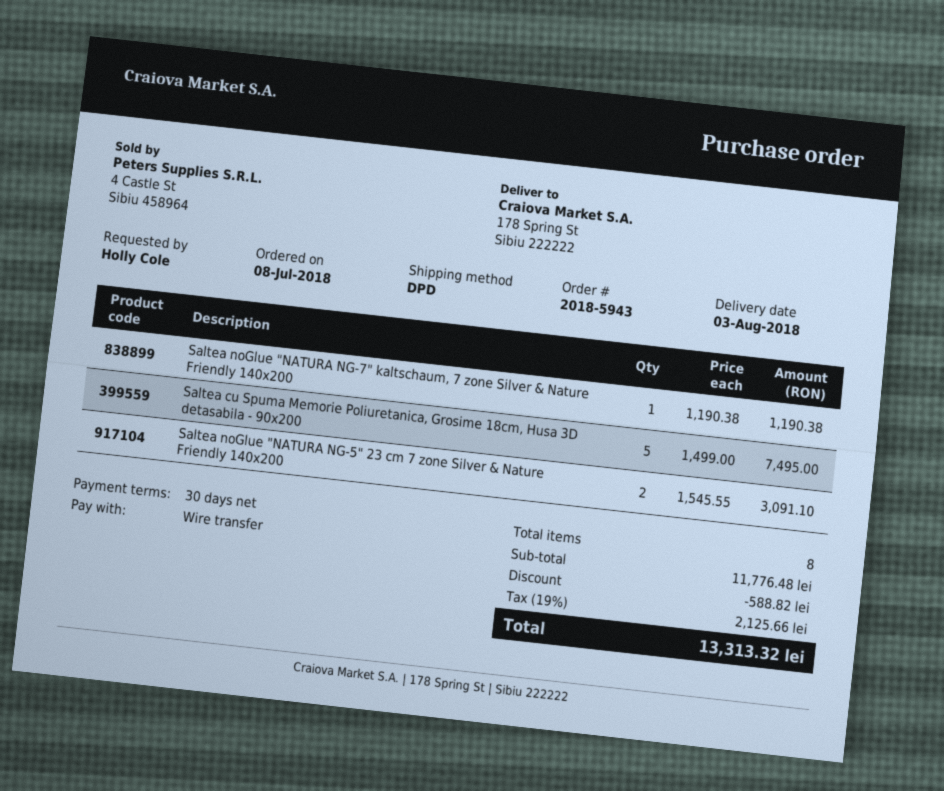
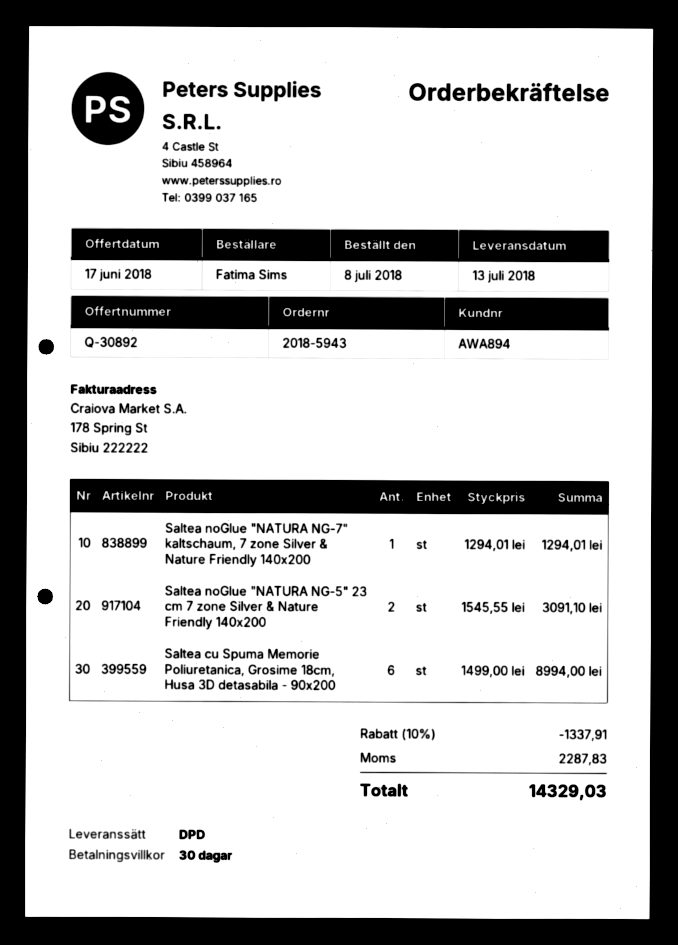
delivery date: 2018-08-03 -> 2018-07-13
ordered by: Holly Cole -> Fatima Sims
Saltea noGlue "NATURA NG-7" kaltschaum, 7 zone Silver & Nature Friendly 140x200: 1 x 1190.38 = 1190.38 -> 1 x 1294.01 = 1294.01
Saltea cu Spuma Memorie Poliuretanica, Grosime 18cm, Husa 3D detasabila - 90x200: 5 x 1499.00 = 7495.00 -> 6 x 1499.00 = 8994.00
discount: 588.82 -> 1337.91
tax: 2125.66 -> 2287.83
total: 13313.32 -> 14329.03

